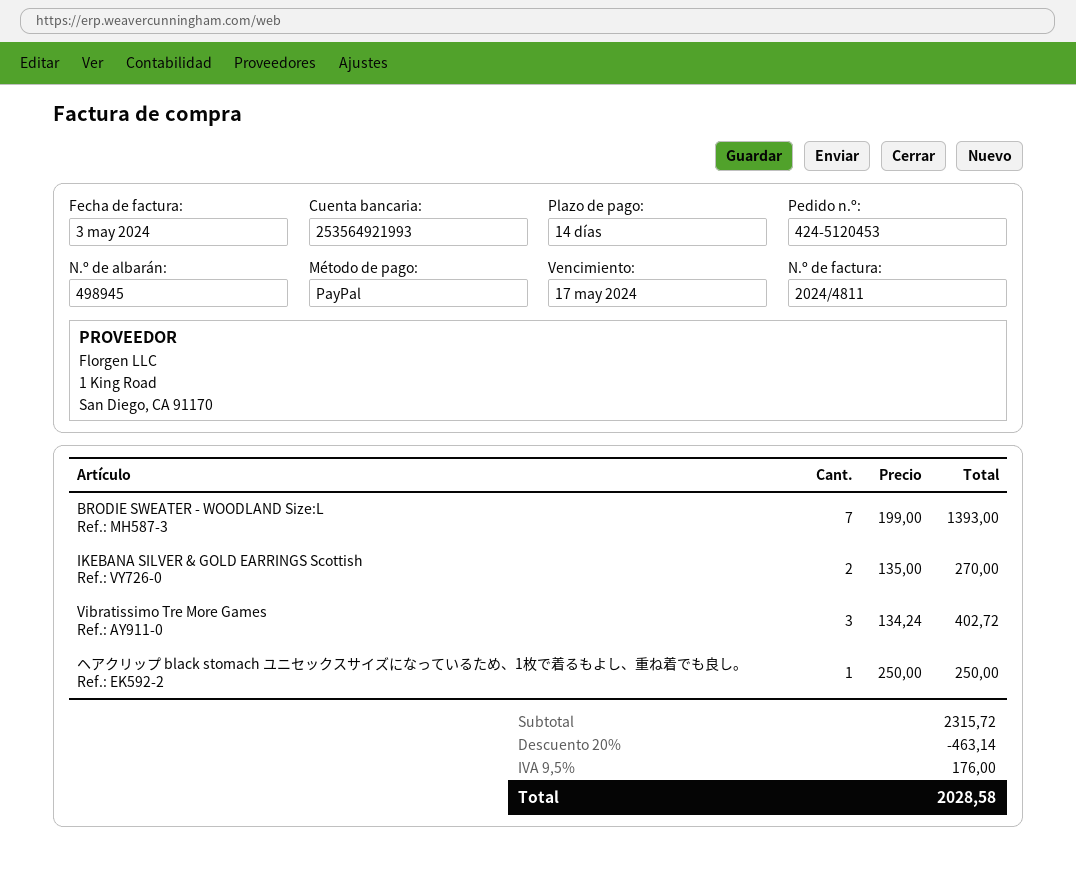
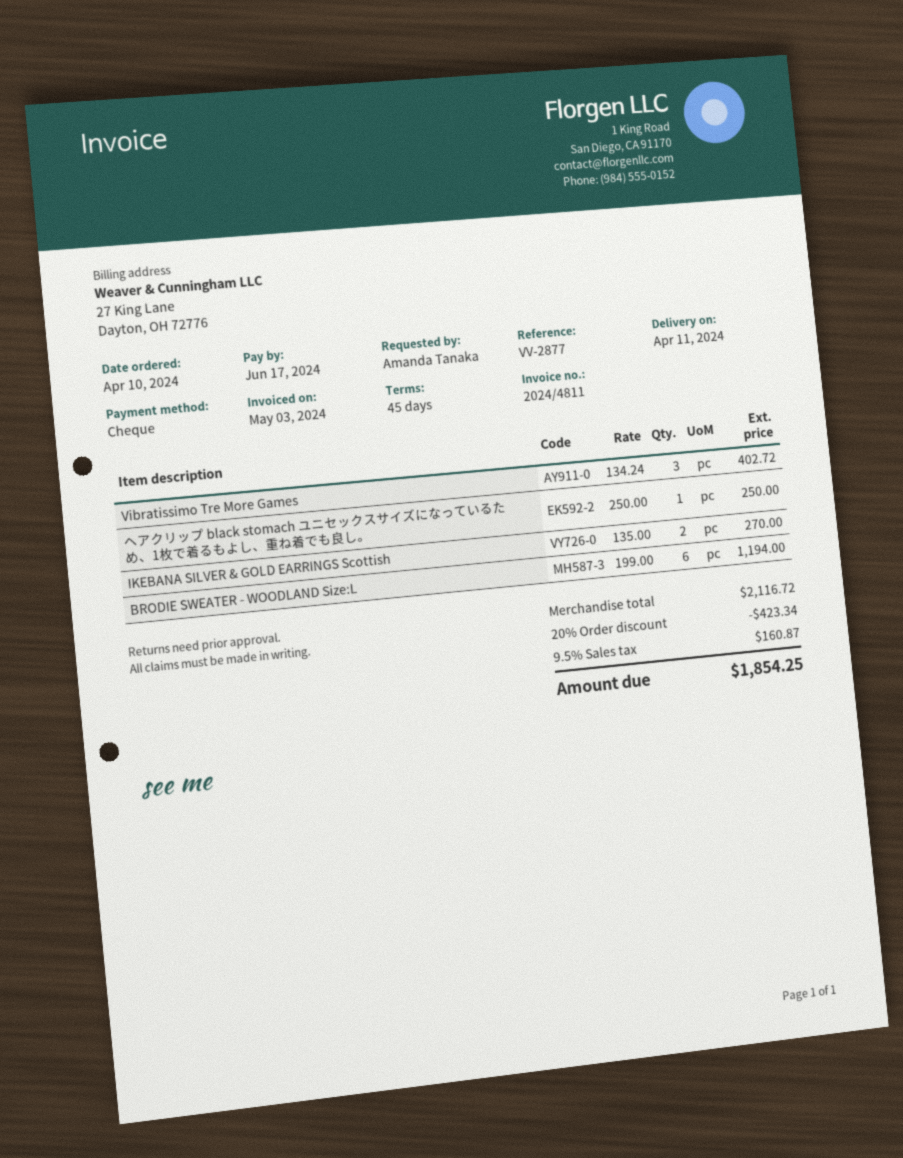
payment terms: 14 days -> 45 days
due date: 2024-05-17 -> 2024-06-17
payment method: PayPal -> cheque
BRODIE SWEATER - WOODLAND Size:L: 7 x 199.00 = 1393.00 -> 6 x 199.00 = 1194.00
subtotal: 2315.72 -> 2116.72
discount: 20% = 463.14 -> 20% = 423.34
tax: 9.5% = 176.00 -> 9.5% = 160.87
total: 2028.58 -> 1854.25

